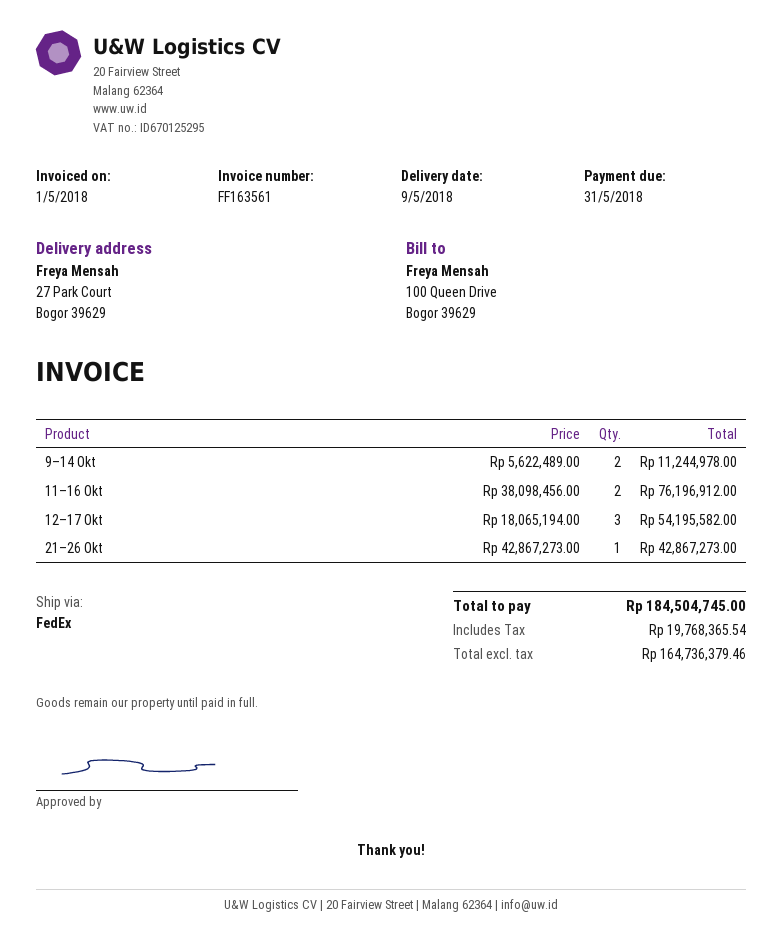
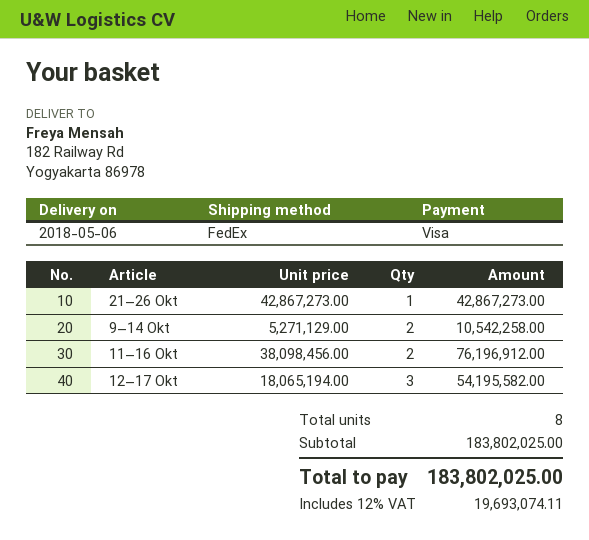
delivery date: 2018-05-09 -> 2018-05-06
ship to: 27 Park Court, Bogor 39629 -> 182 Railway Rd, Yogyakarta 86978
9–14 Okt: 2 x 5622489.00 = 11244978.00 -> 2 x 5271129.00 = 10542258.00
tax: 19768365.54 -> 19693074.11
total: 184504745.00 -> 183802025.00

